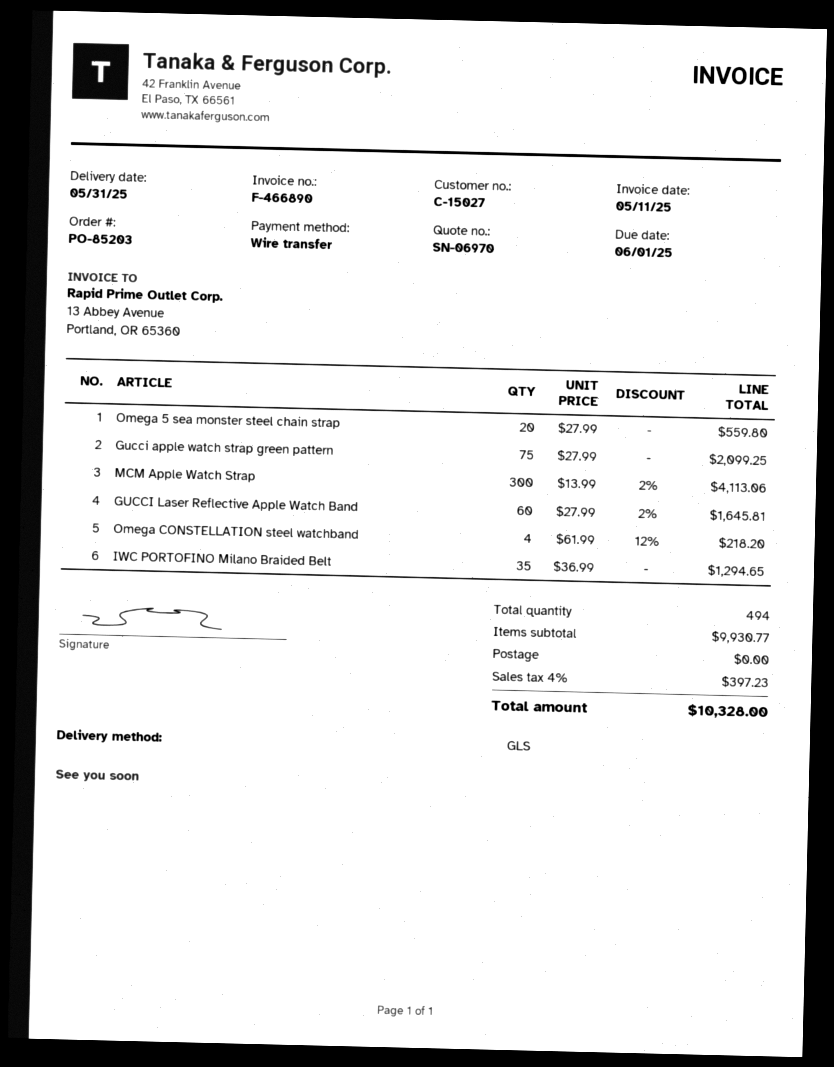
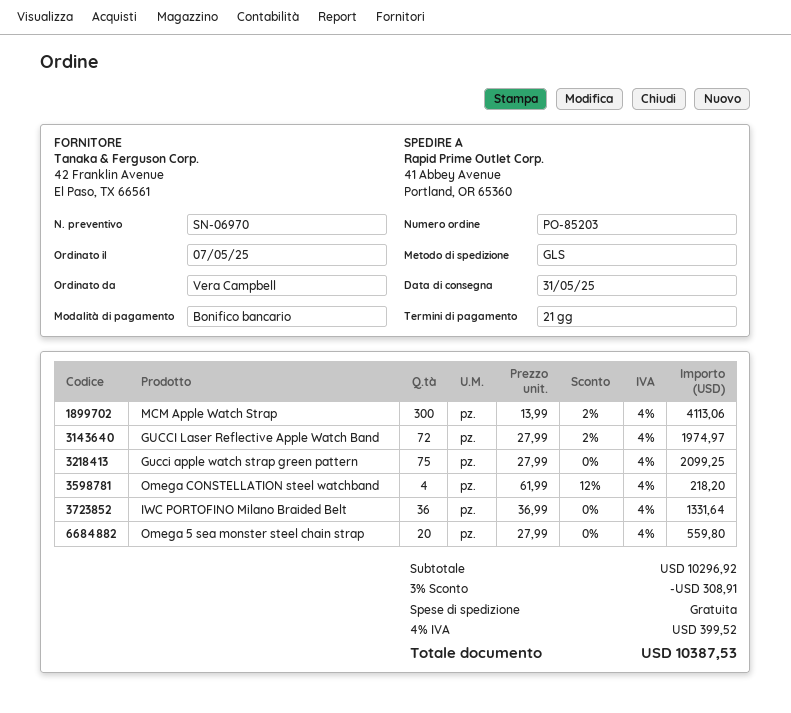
GUCCI Laser Reflective Apple Watch Band: 60 x 27.99 - 2% = 1645.81 -> 72 x 27.99 - 2% = 1974.97
IWC PORTOFINO Milano Braided Belt: 35 x 36.99 = 1294.65 -> 36 x 36.99 = 1331.64
subtotal: 9930.77 -> 10296.92
discount: none -> 3% = 308.91
tax: 4% = 397.23 -> 4% = 399.52
total: 10328.00 -> 10387.53

